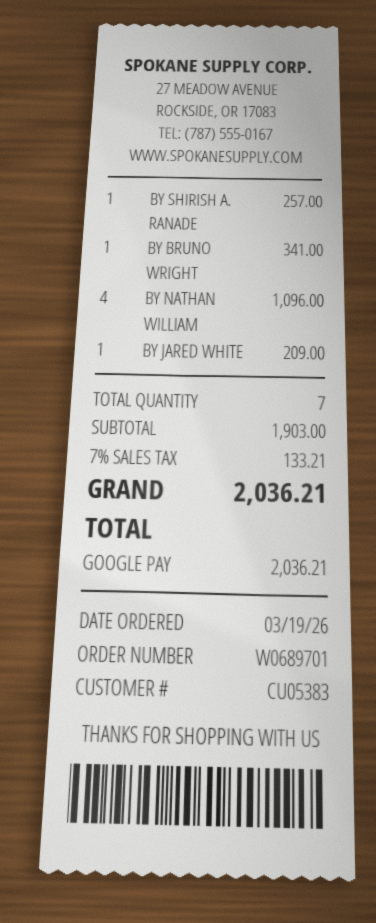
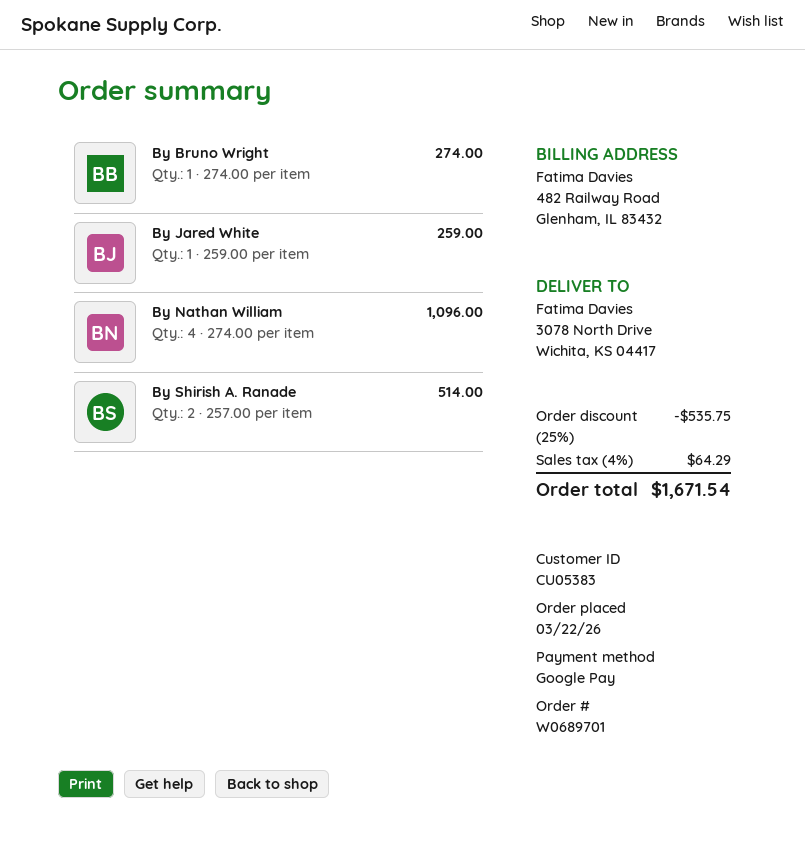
order date: 2026-03-19 -> 2026-03-22
BY SHIRISH A. RANADE: 1 for 257.00 -> 2 for 514.00
BY BRUNO WRIGHT: 1 for 341.00 -> 1 for 274.00
BY JARED WHITE: 1 for 209.00 -> 1 for 259.00
discount: none -> 25% = 535.75
tax: 7% = 133.21 -> 4% = 64.29
total: 2036.21 -> 1671.54

